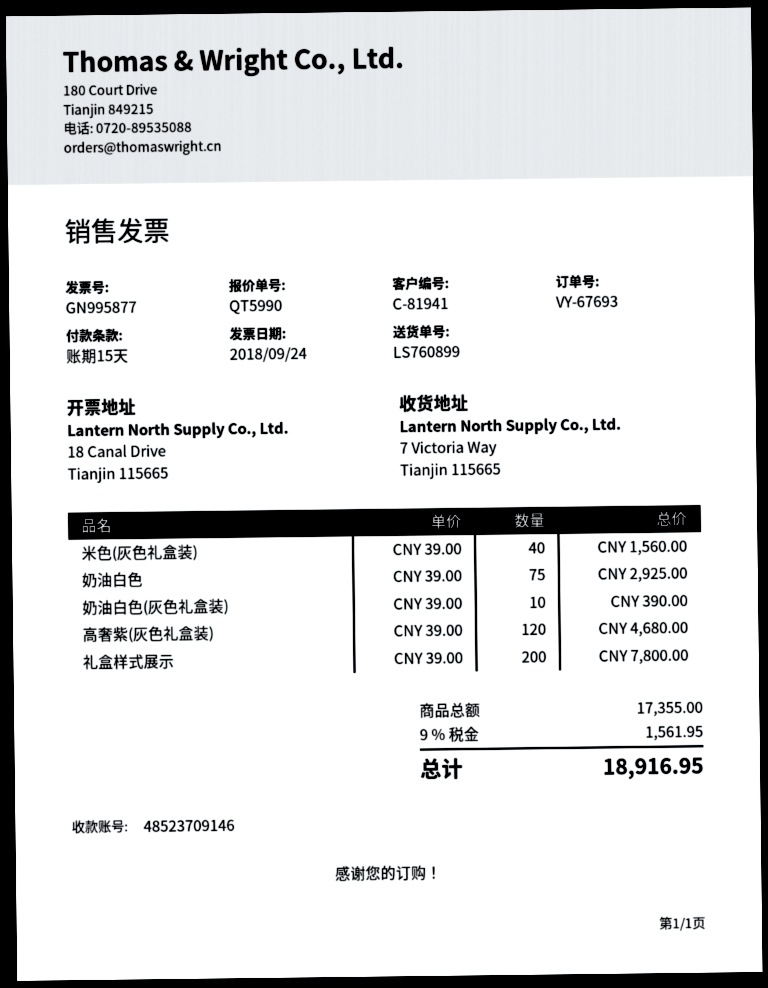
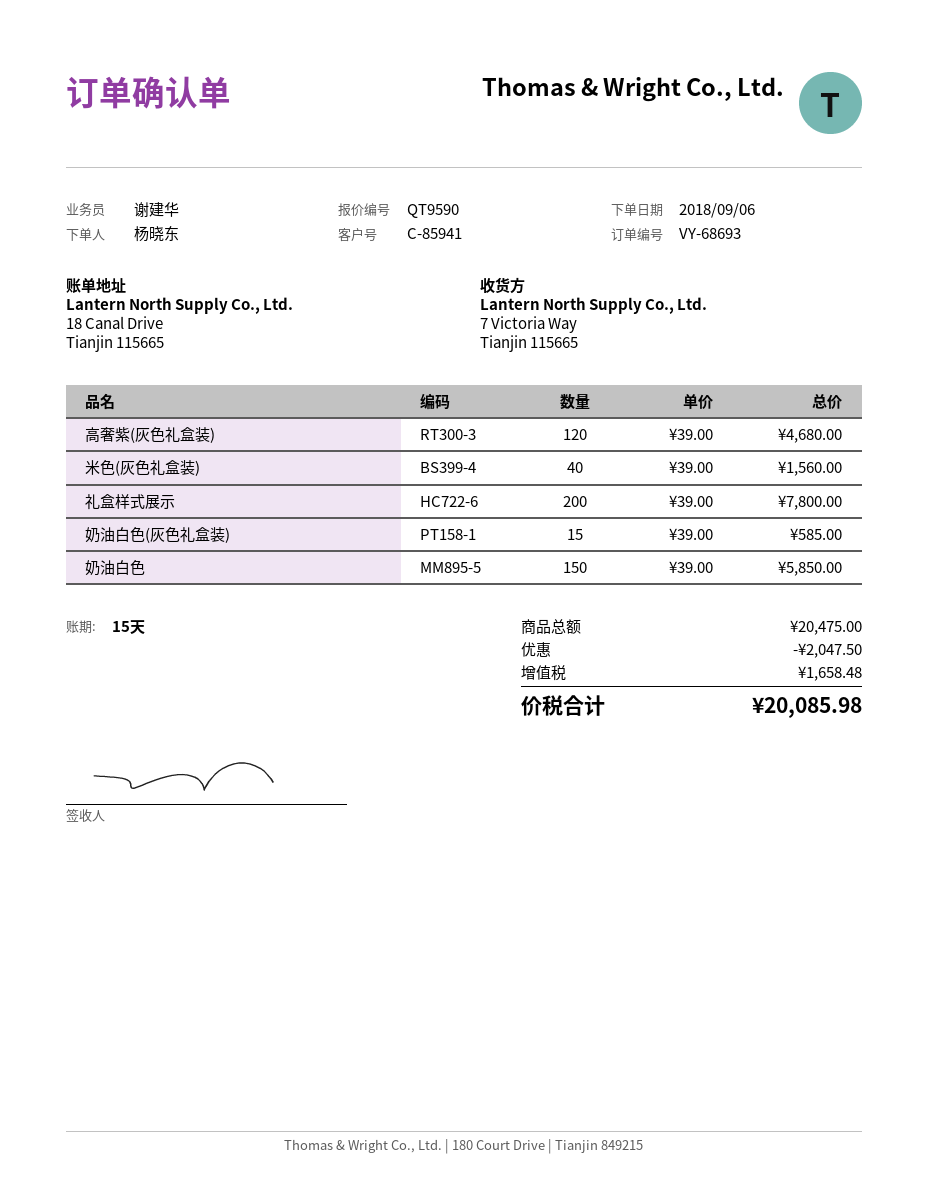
quote number: QT5990 -> QT9590
order number: VY-67693 -> VY-68693
customer number: C-81941 -> C-85941
奶油白色: 75 x 39.00 = 2925.00 -> 150 x 39.00 = 5850.00
奶油白色(灰色礼盒装): 10 x 39.00 = 390.00 -> 15 x 39.00 = 585.00
subtotal: 17355.00 -> 20475.00
discount: none -> 2047.50
tax: 1561.95 -> 1658.48
total: 18916.95 -> 20085.98

